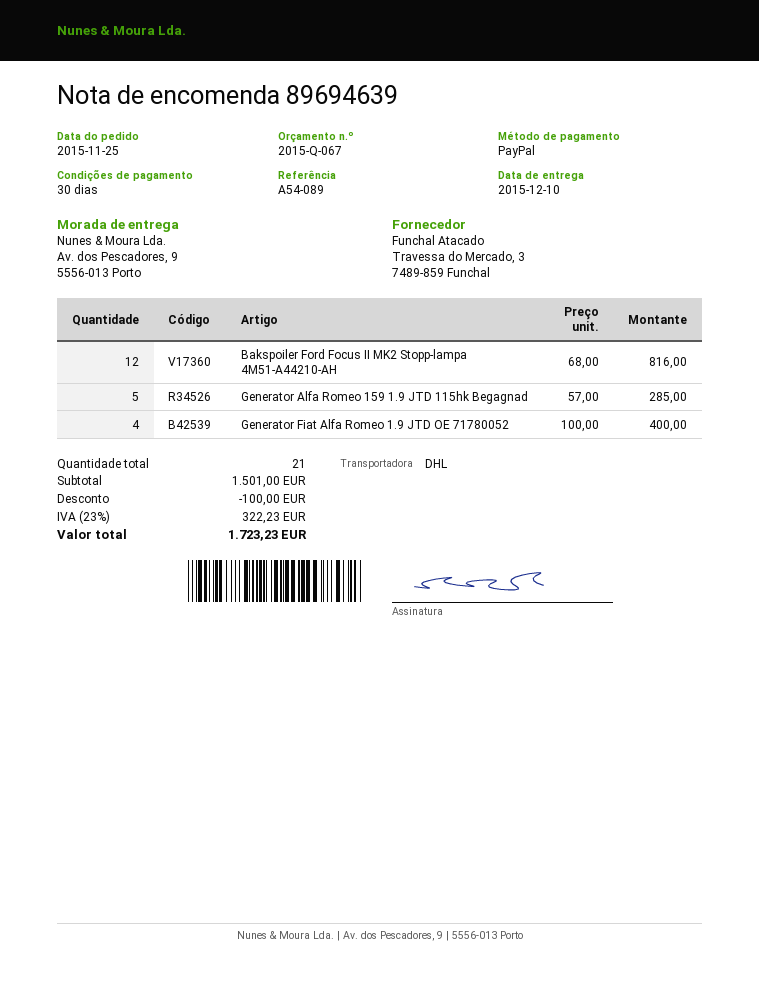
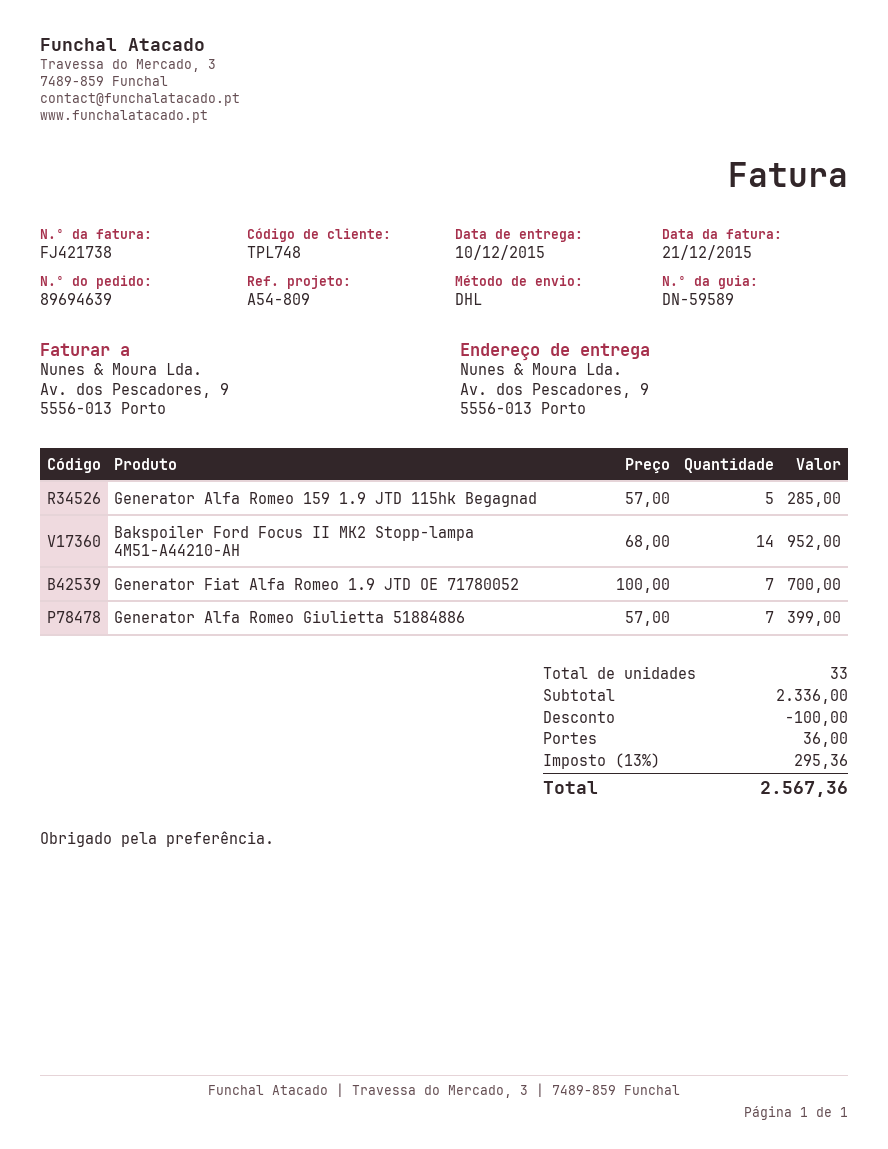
reference: A54-089 -> A54-809
Bakspoiler Ford Focus II MK2 Stopp-lampa 4M51-A44210-AH: 12 x 68.00 = 816.00 -> 14 x 68.00 = 952.00
Generator Fiat Alfa Romeo 1.9 JTD OE 71780052: 4 x 100.00 = 400.00 -> 7 x 100.00 = 700.00
Generator Alfa Romeo Giulietta 51884886: none -> 7 x 57.00 = 399.00
total quantity: 21 -> 33
subtotal: 1501.00 -> 2336.00
shipping: none -> 36.00
tax: 23% = 322.23 -> 13% = 295.36
total: 1723.23 -> 2567.36

